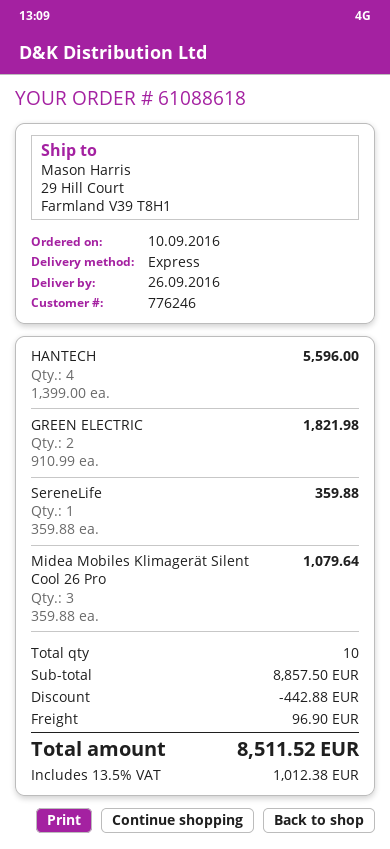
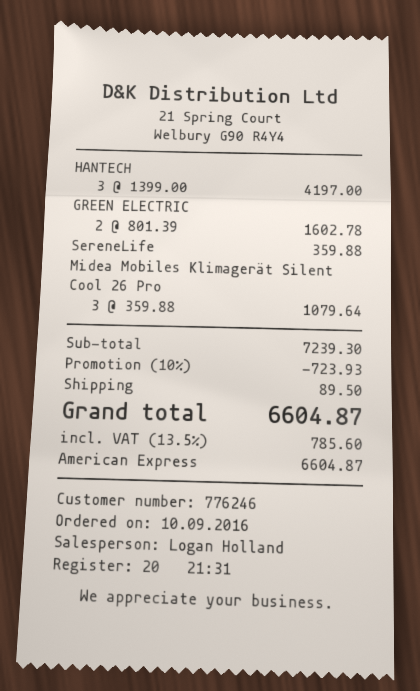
HANTECH: 4 x 1399.00 = 5596.00 -> 3 x 1399.00 = 4197.00
GREEN ELECTRIC: 2 x 910.99 = 1821.98 -> 2 x 801.39 = 1602.78
subtotal: 8857.50 -> 7239.30
discount: 442.88 -> 723.93
shipping: 96.90 -> 89.50
tax: 13.5% = 1012.38 -> 13.5% = 785.60
total: 8511.52 -> 6604.87

